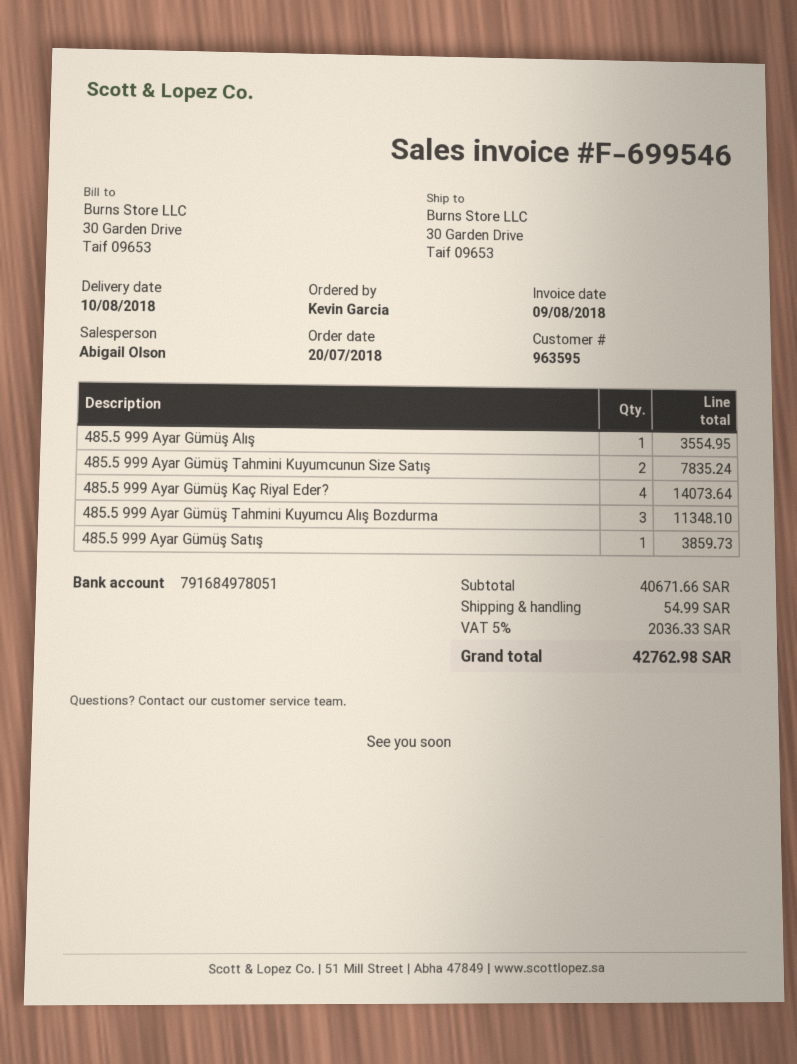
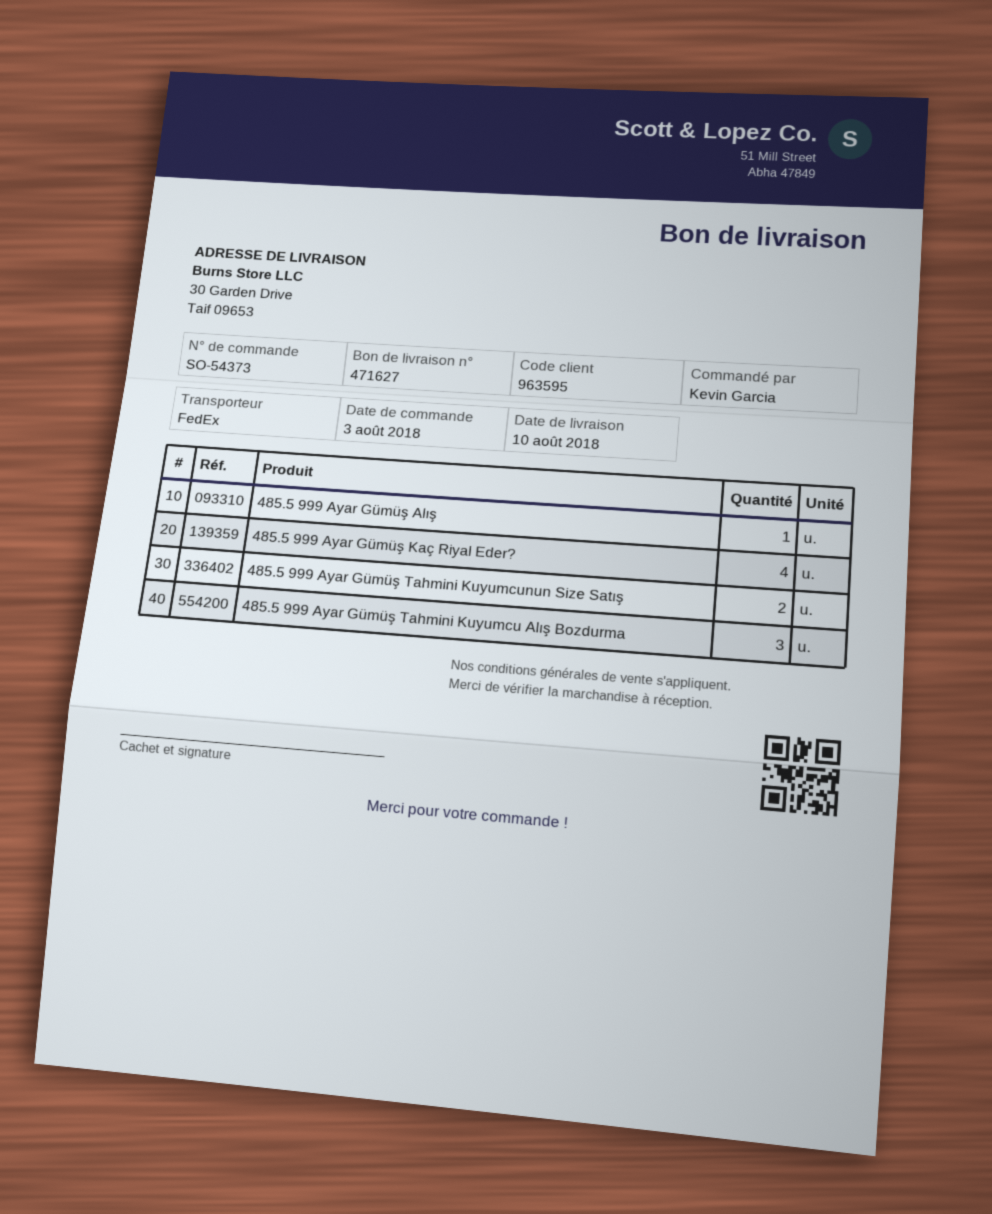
order date: 2018-07-20 -> 2018-08-03
485.5 999 Ayar Gümüş Satış: 1 -> none

